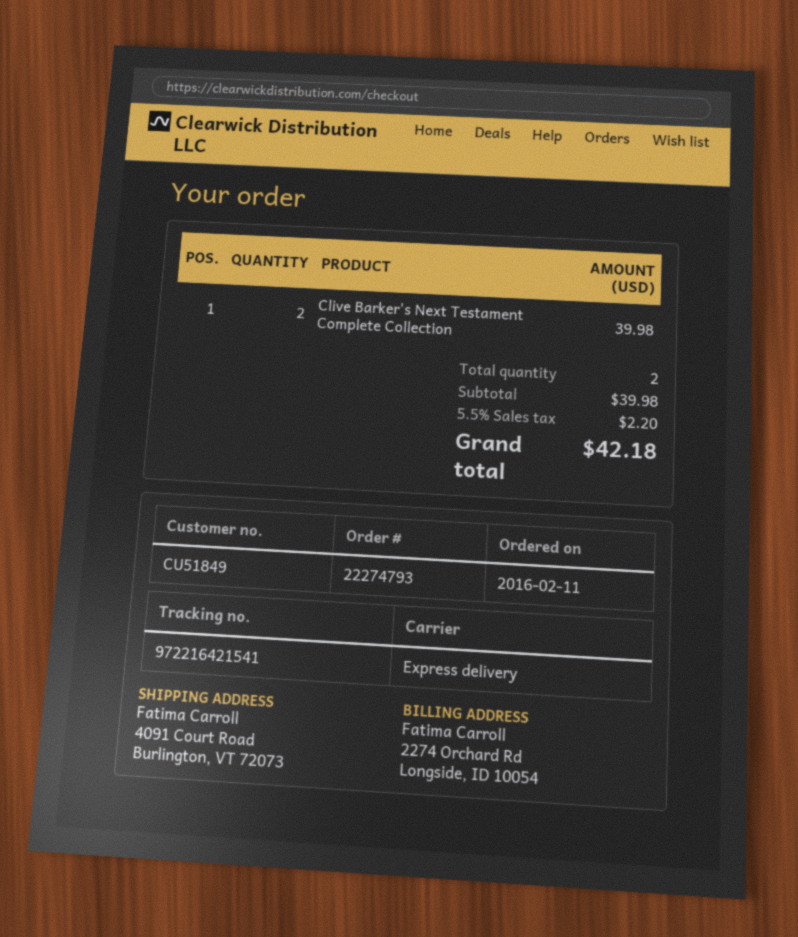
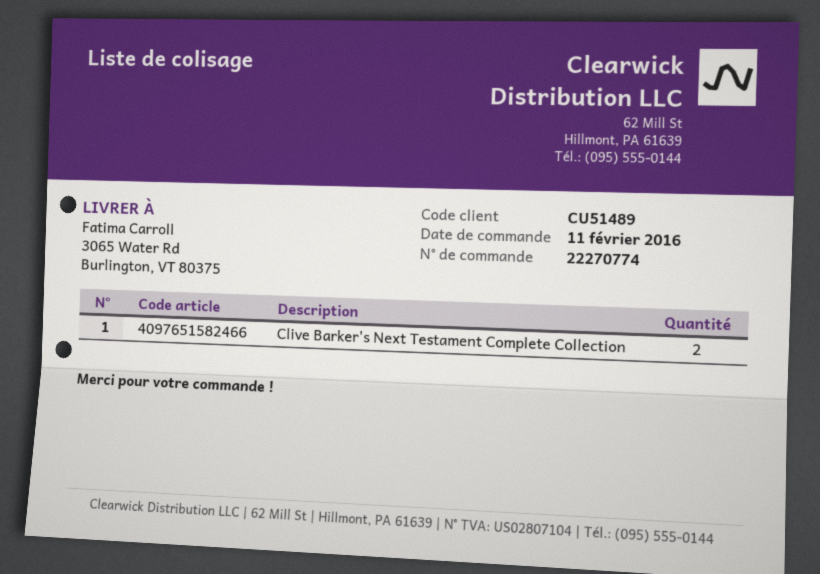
order number: 22274793 -> 22270774
customer number: CU51849 -> CU51489
ship to: 4091 Court Road, Burlington, VT 72073 -> 3065 Water Rd, Burlington, VT 80375

